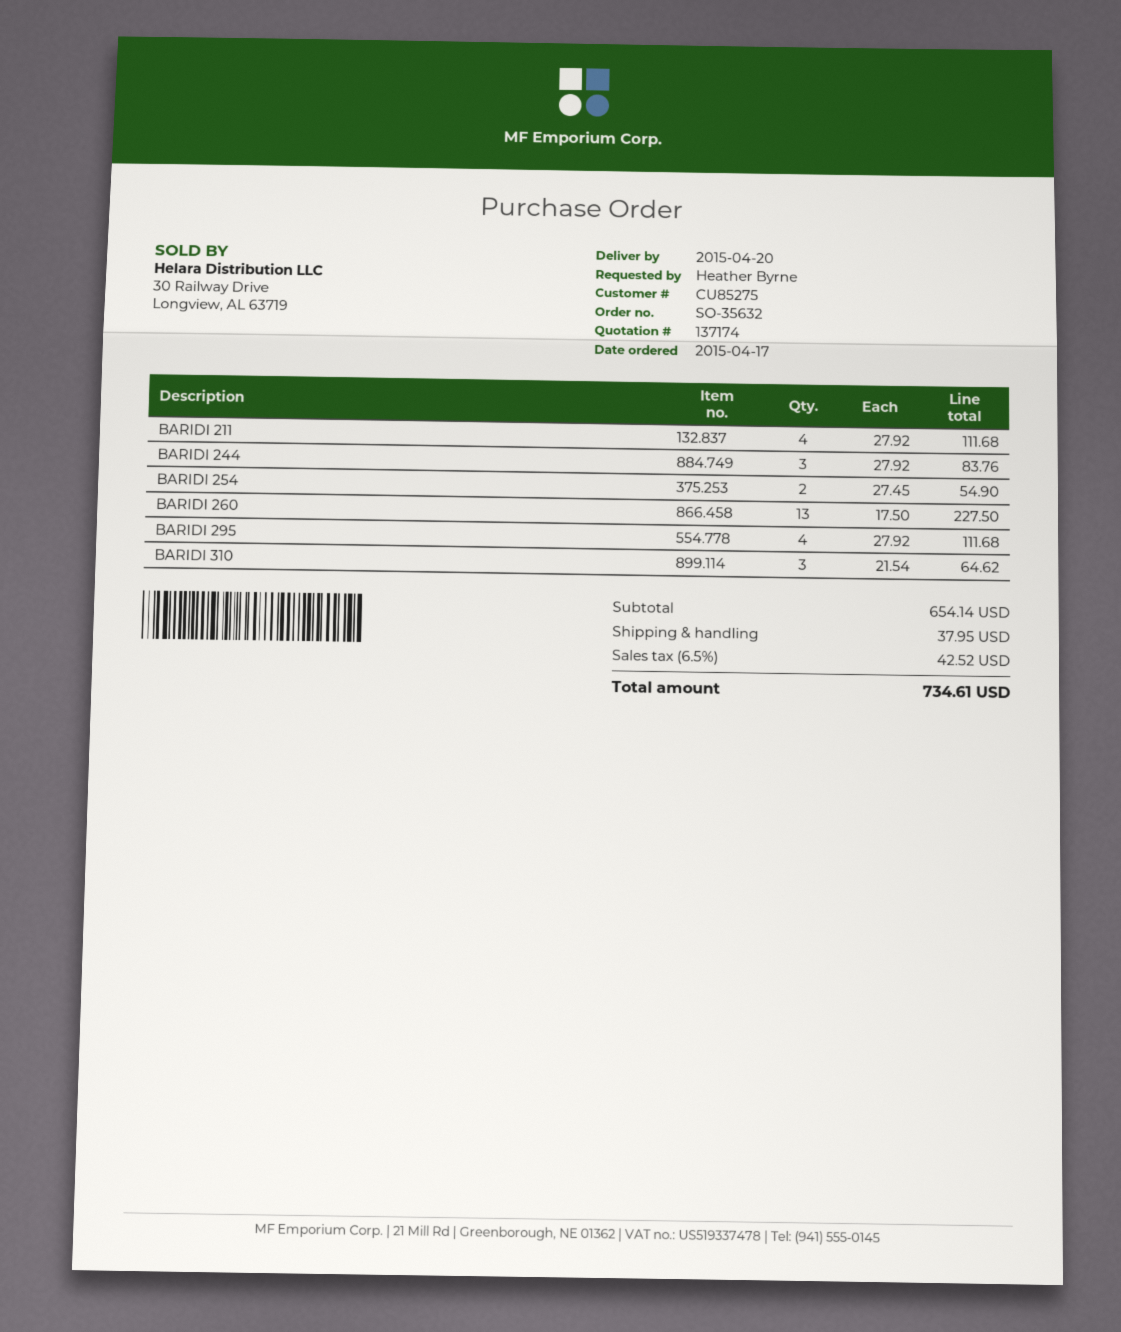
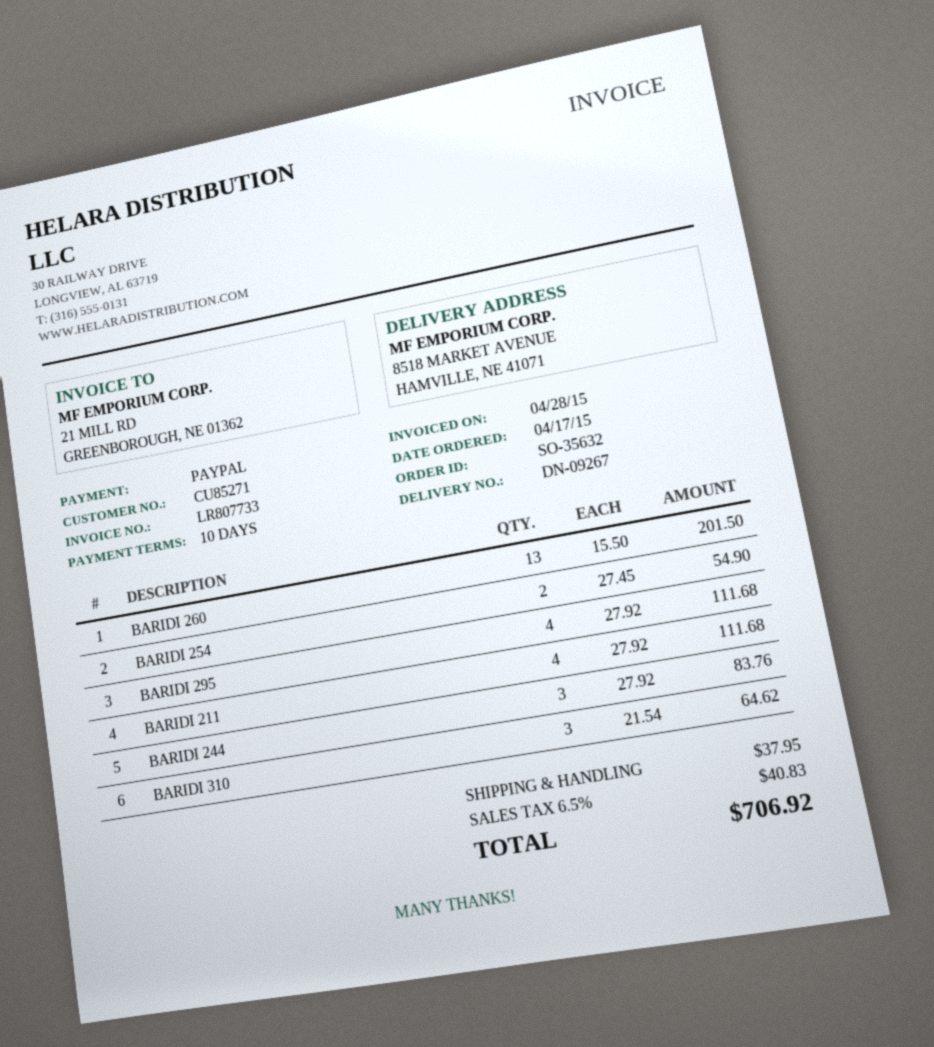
customer number: CU85275 -> CU85271
BARIDI 260: 13 x 17.50 = 227.50 -> 13 x 15.50 = 201.50
tax: 6.5% = 42.52 -> 6.5% = 40.83
total: 734.61 -> 706.92

